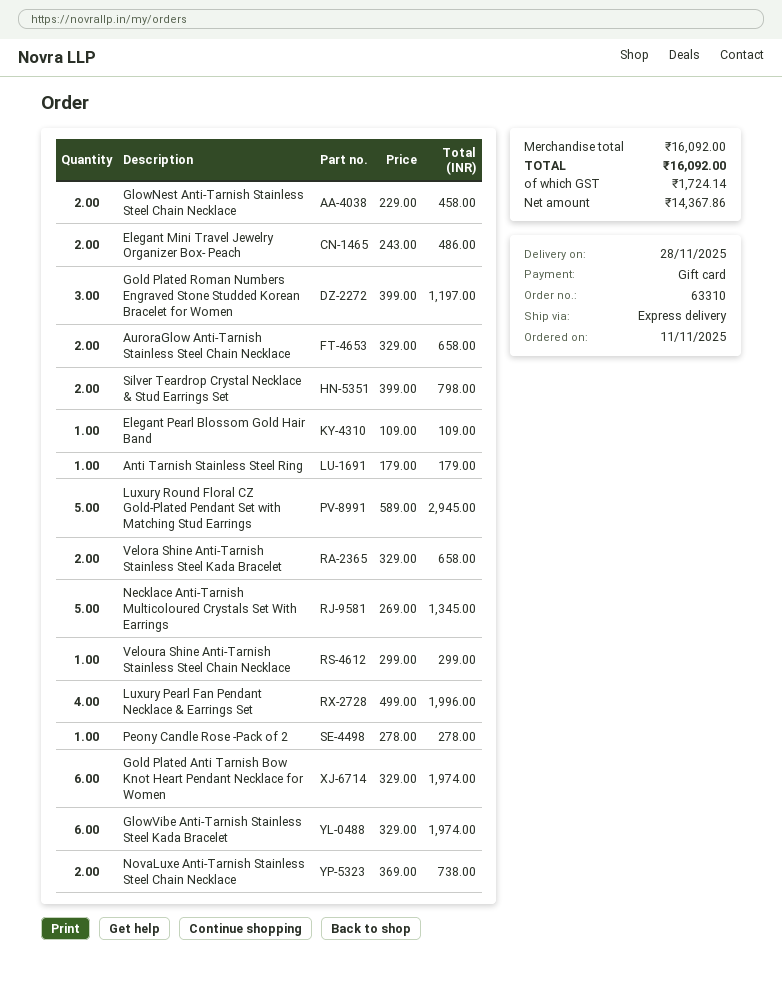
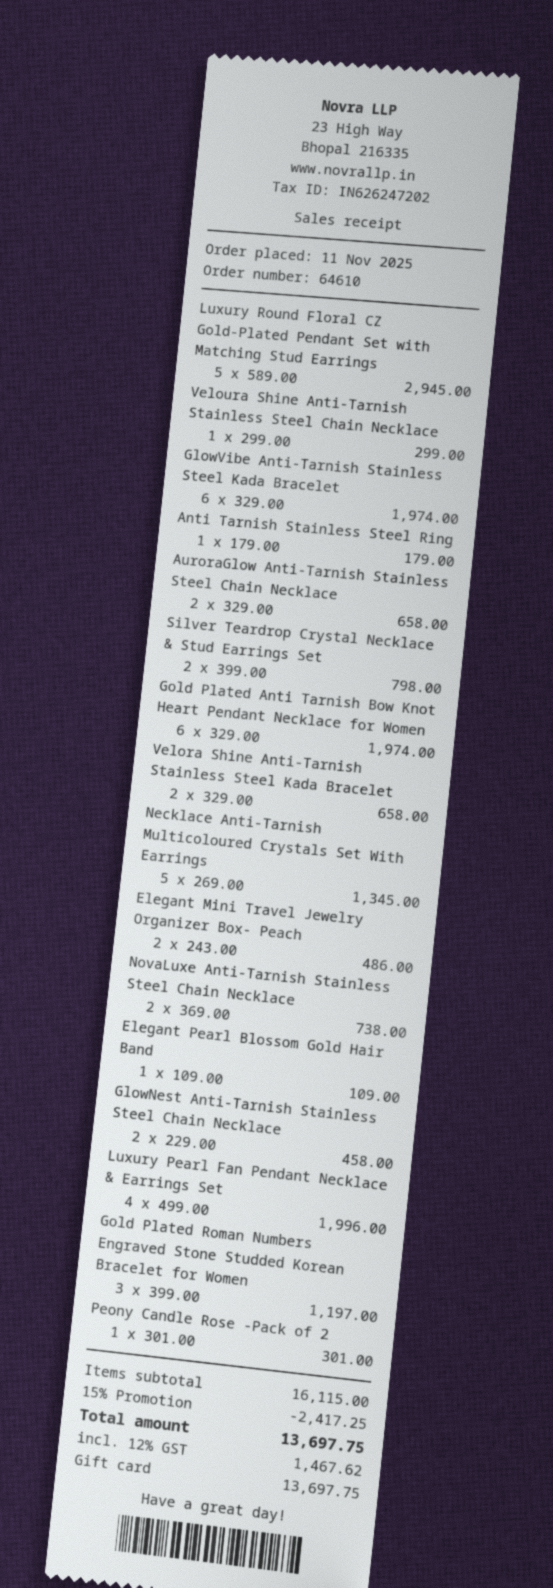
order number: 63310 -> 64610
Peony Candle Rose -Pack of 2: 1 x 278.00 = 278.00 -> 1 x 301.00 = 301.00
subtotal: 16092.00 -> 16115.00
discount: none -> 15% = 2417.25
tax: 1724.14 -> 1467.62
total: 16092.00 -> 13697.75

